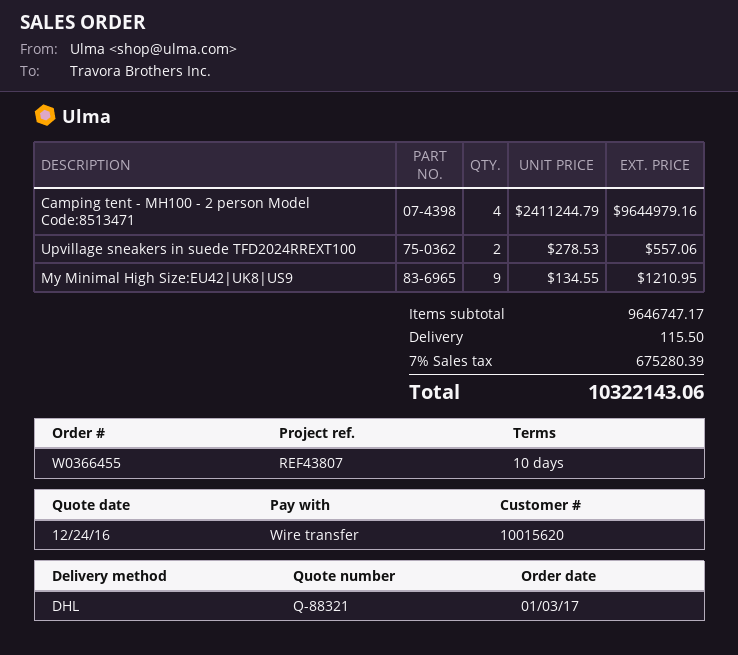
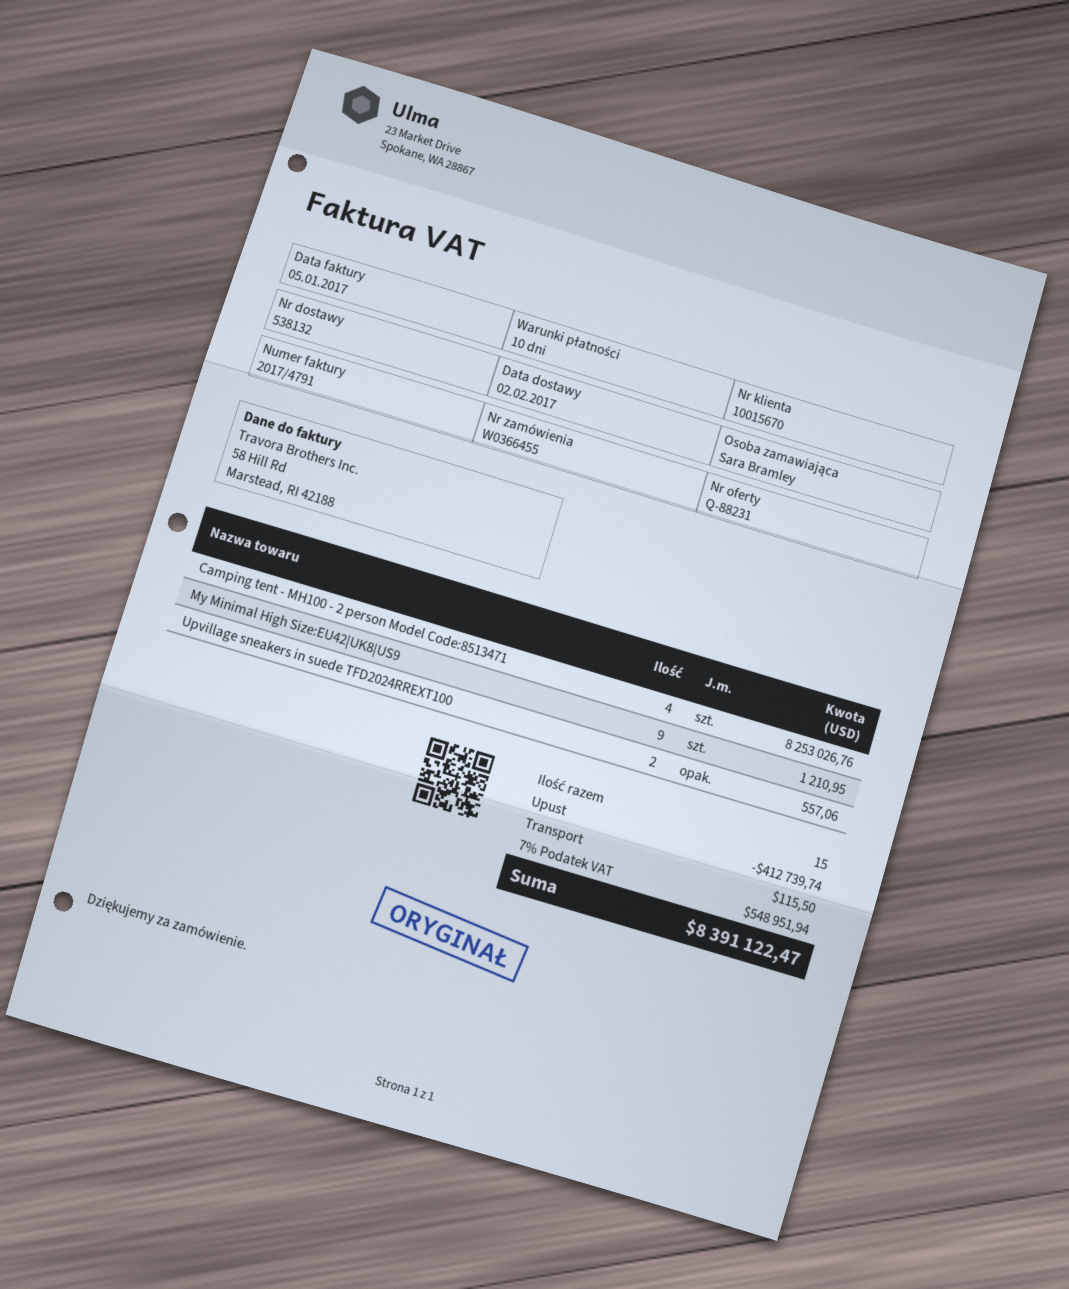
quote number: Q-88321 -> Q-88231
customer number: 10015620 -> 10015670
Camping tent - MH100 - 2 person Model Code:8513471: 4 for 9644979.16 -> 4 for 8253026.76
discount: none -> 412739.74
tax: 7% = 675280.39 -> 7% = 548951.94
total: 10322143.06 -> 8391122.47

